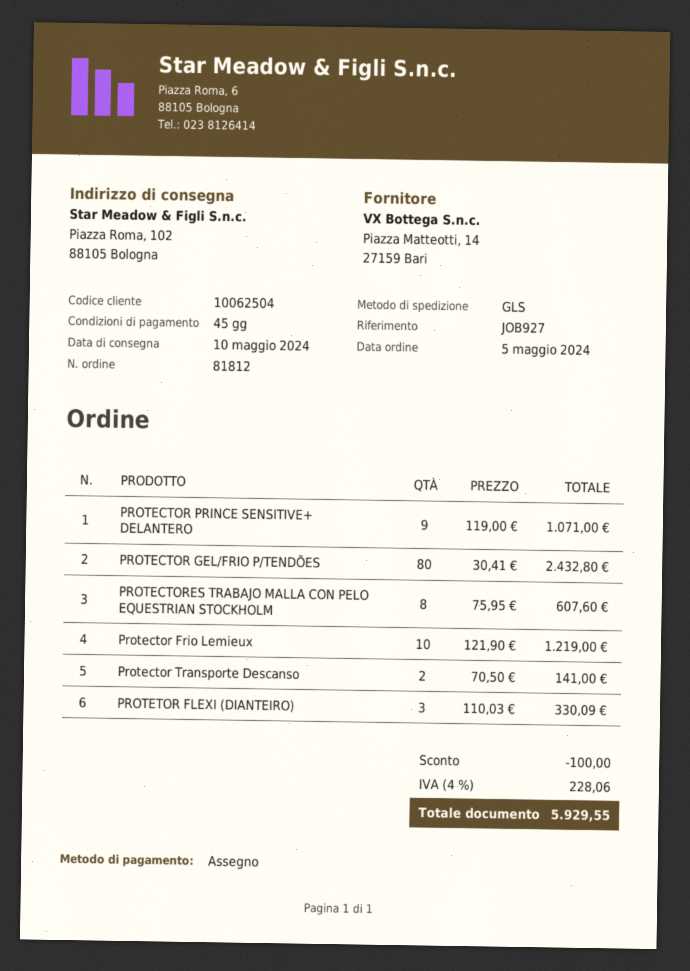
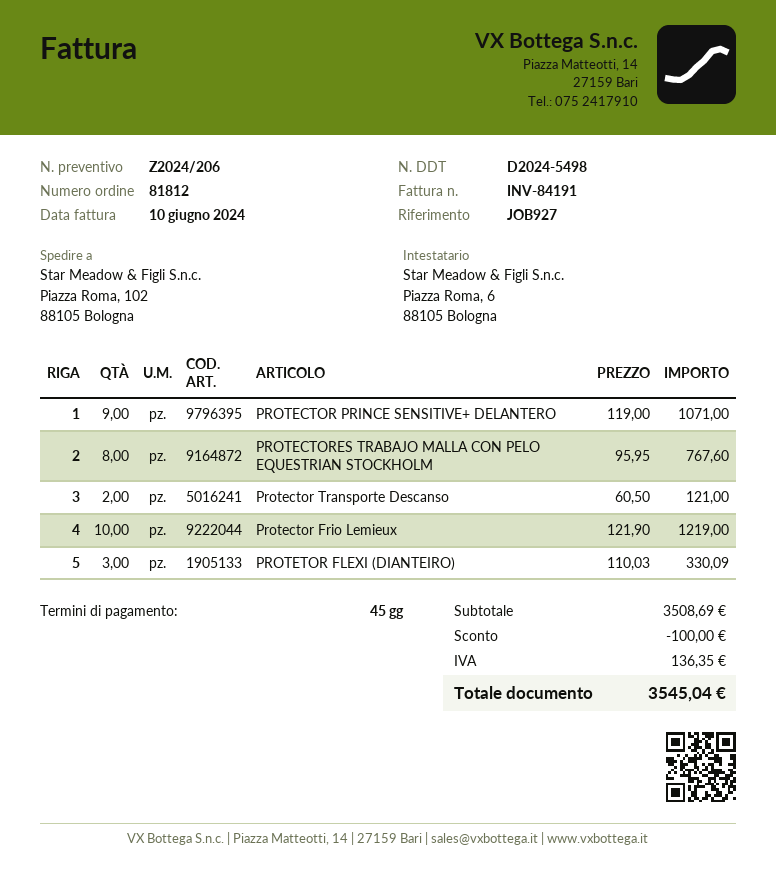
PROTECTOR GEL/FRIO P/TENDÕES: 80 x 30.41 = 2432.80 -> none
PROTECTORES TRABAJO MALLA CON PELO EQUESTRIAN STOCKHOLM: 8 x 75.95 = 607.60 -> 8 x 95.95 = 767.60
Protector Transporte Descanso: 2 x 70.50 = 141.00 -> 2 x 60.50 = 121.00
tax: 228.06 -> 136.35
total: 5929.55 -> 3545.04

